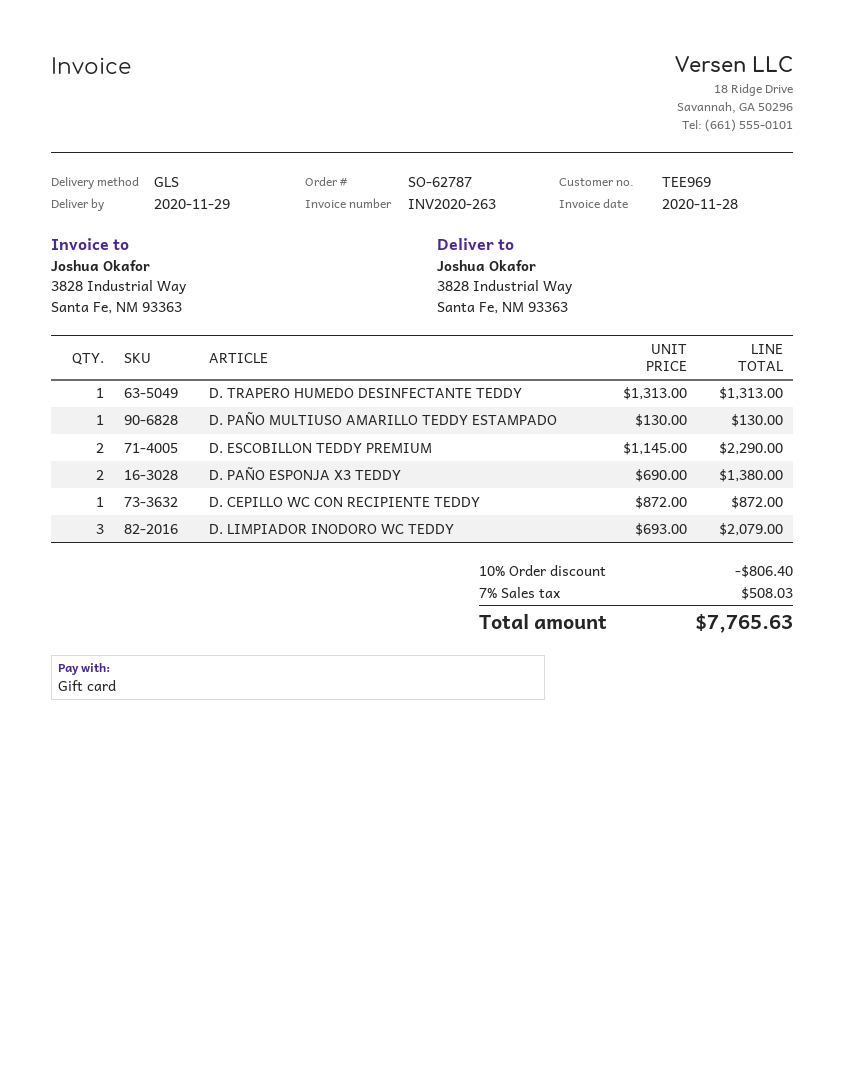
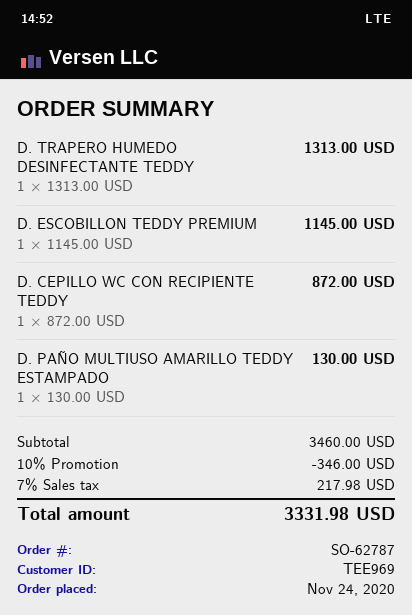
D. ESCOBILLON TEDDY PREMIUM: 2 x 1145.00 = 2290.00 -> 1 x 1145.00 = 1145.00
D. PAÑO ESPONJA X3 TEDDY: 2 x 690.00 = 1380.00 -> none
D. LIMPIADOR INODORO WC TEDDY: 3 x 693.00 = 2079.00 -> none
discount: 10% = 806.40 -> 10% = 346.00
tax: 7% = 508.03 -> 7% = 217.98
total: 7765.63 -> 3331.98

